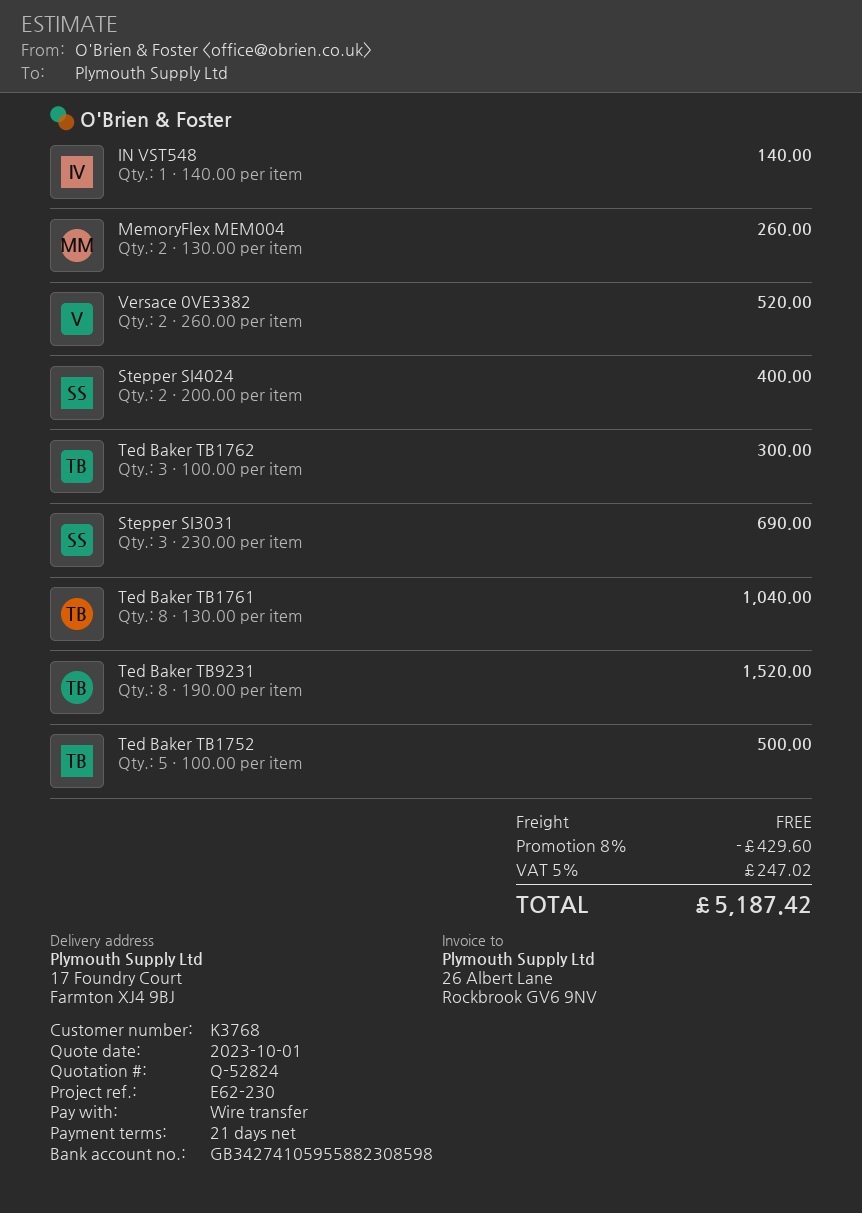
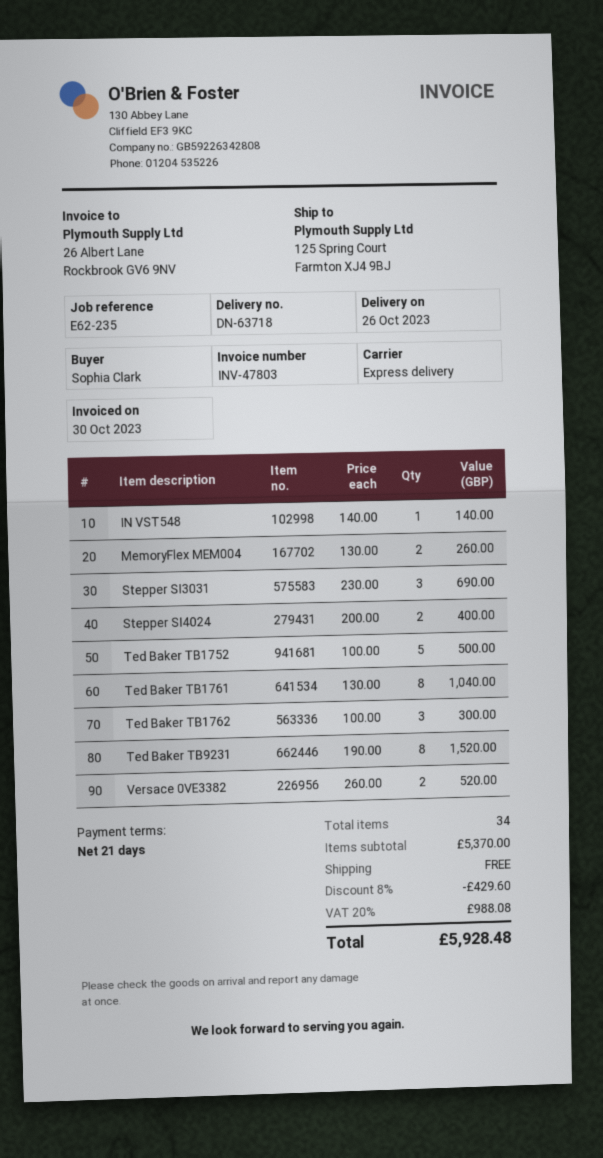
reference: E62-230 -> E62-235
ship to: 17 Foundry Court, Farmton XJ4 9BJ -> 125 Spring Court, Farmton XJ4 9BJ
tax: 5% = 247.02 -> 20% = 988.08
total: 5187.42 -> 5928.48

